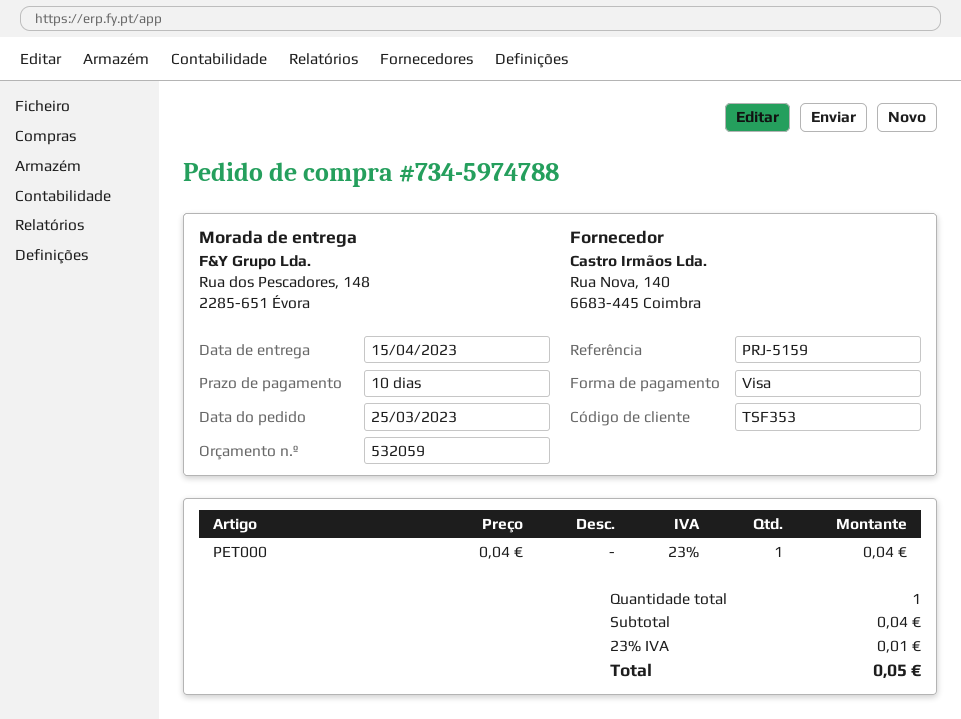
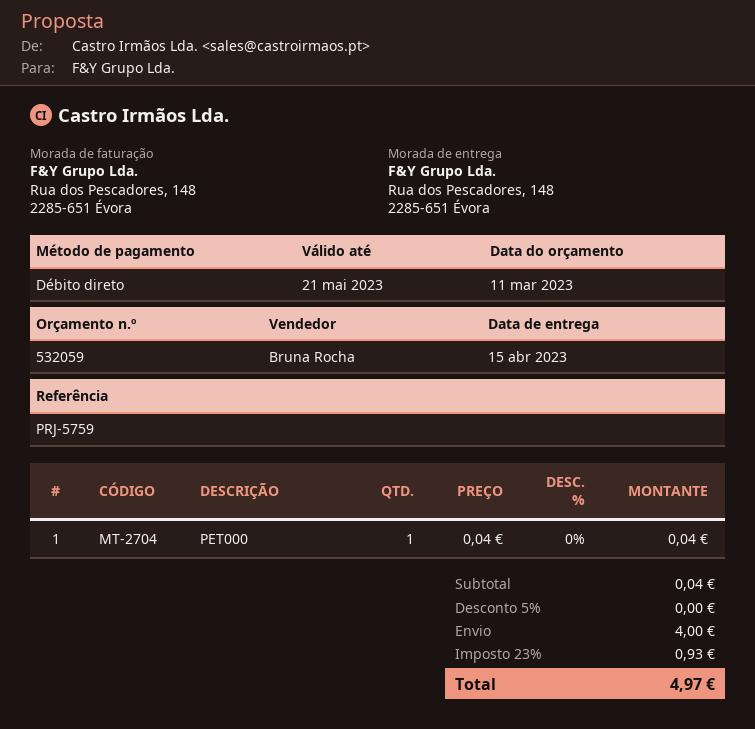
reference: PRJ-5159 -> PRJ-5759
payment method: Visa -> direct debit
discount: none -> 5% = 0.00
shipping: none -> 4.00
tax: 23% = 0.01 -> 23% = 0.93
total: 0.05 -> 4.97

